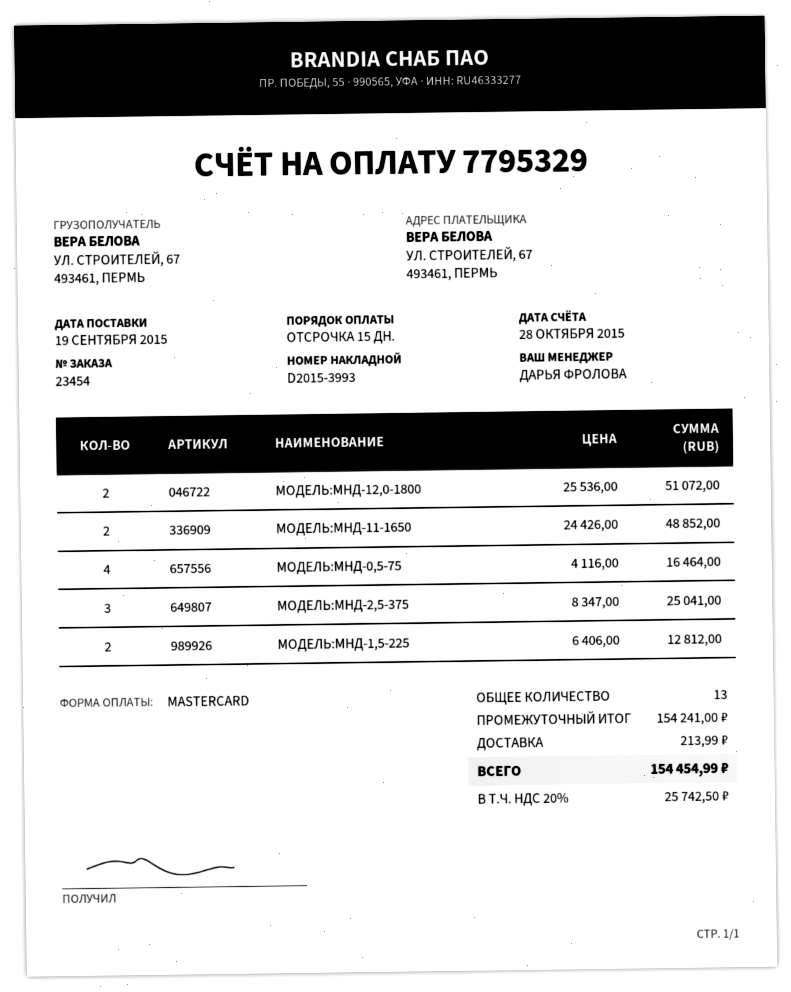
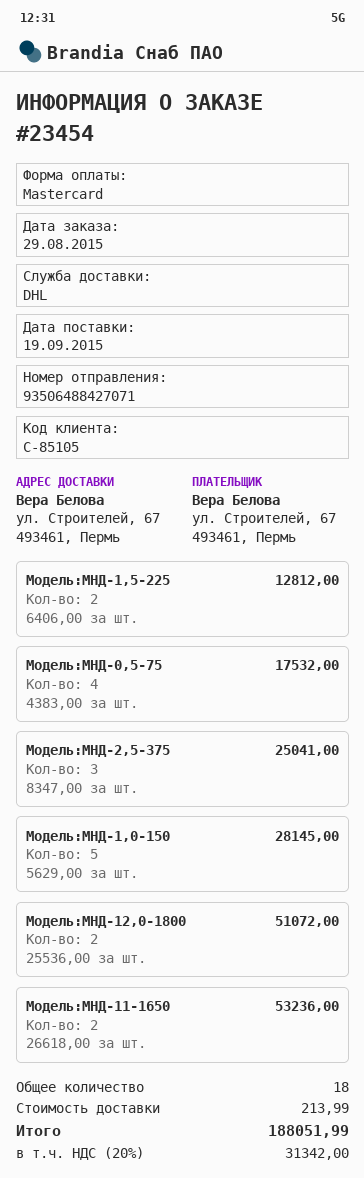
МОДЕЛЬ:МНД-11-1650: 2 x 24426.00 = 48852.00 -> 2 x 26618.00 = 53236.00
МОДЕЛЬ:МНД-0,5-75: 4 x 4116.00 = 16464.00 -> 4 x 4383.00 = 17532.00
Модель:МНД-1,0-150: none -> 5 x 5629.00 = 28145.00
total quantity: 13 -> 18
tax: 20% = 25742.50 -> 20% = 31342.00
total: 154454.99 -> 188051.99

